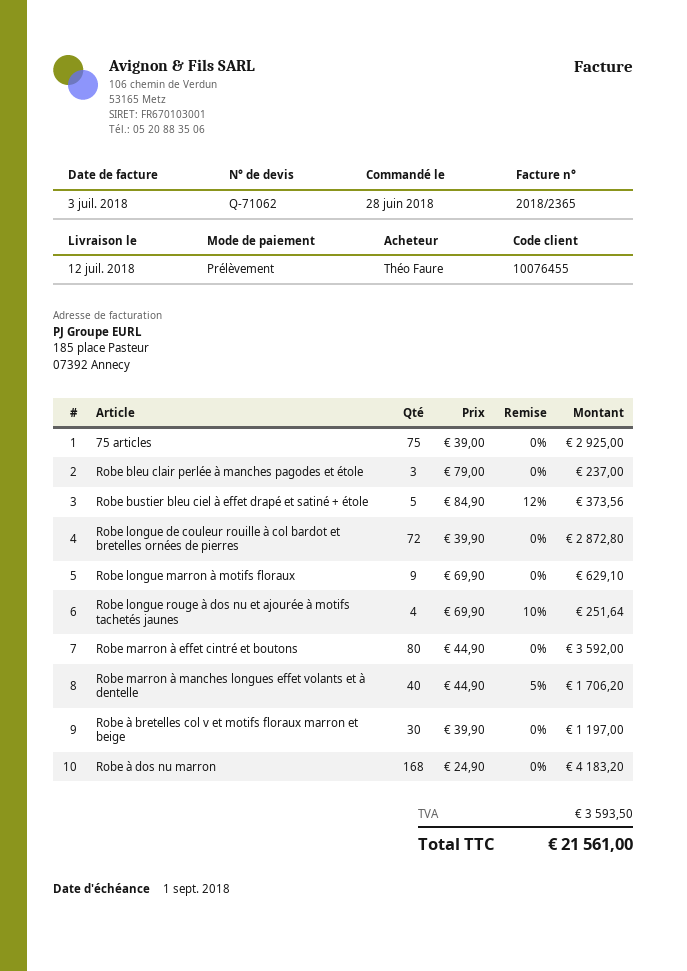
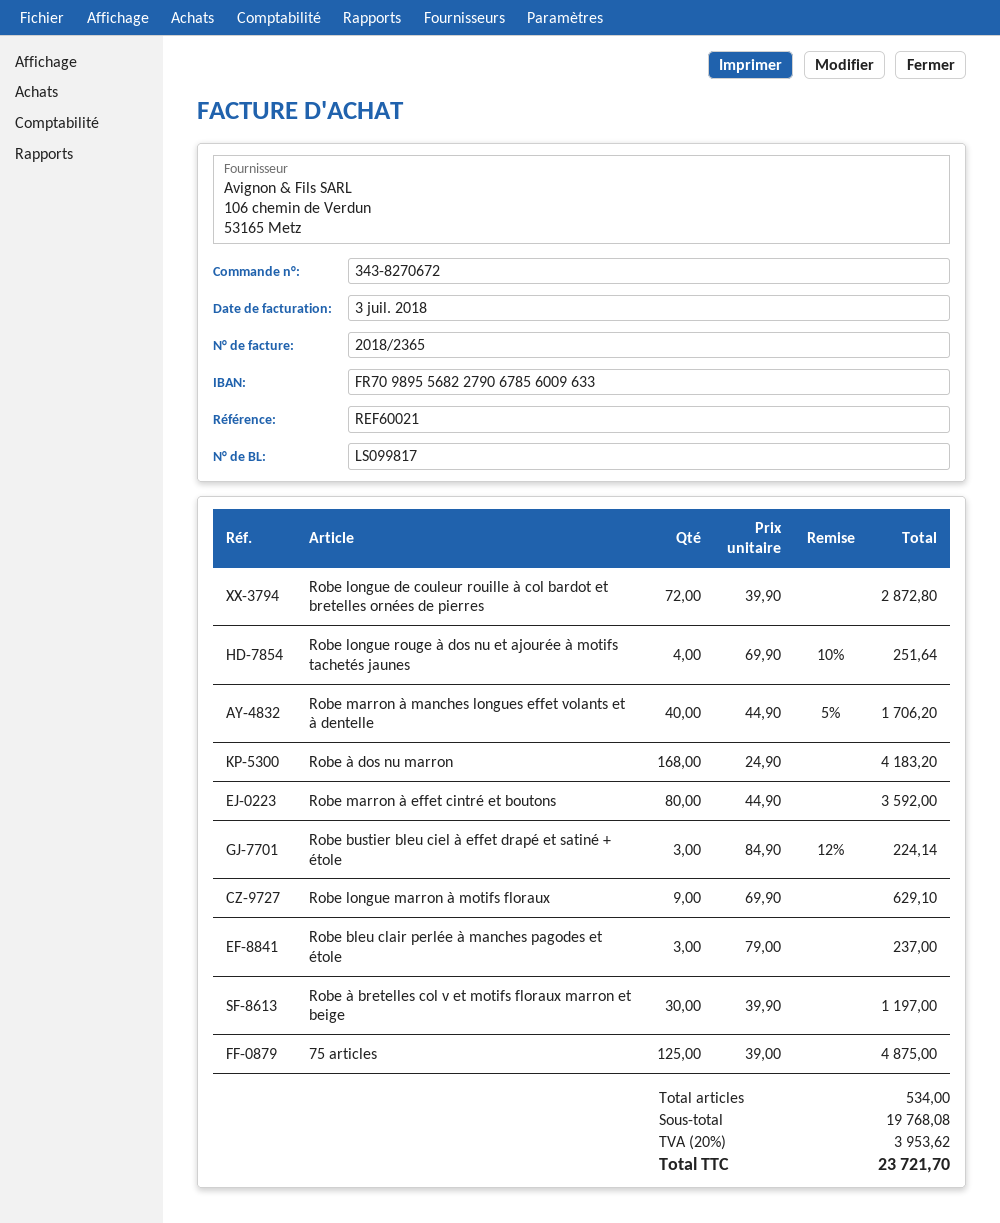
75 articles: 75 x 39.00 = 2925.00 -> 125 x 39.00 = 4875.00
Robe bustier bleu ciel à effet drapé et satiné + étole: 5 x 84.90 - 12% = 373.56 -> 3 x 84.90 - 12% = 224.14
tax: 3593.50 -> 3953.62
total: 21561.00 -> 23721.70

